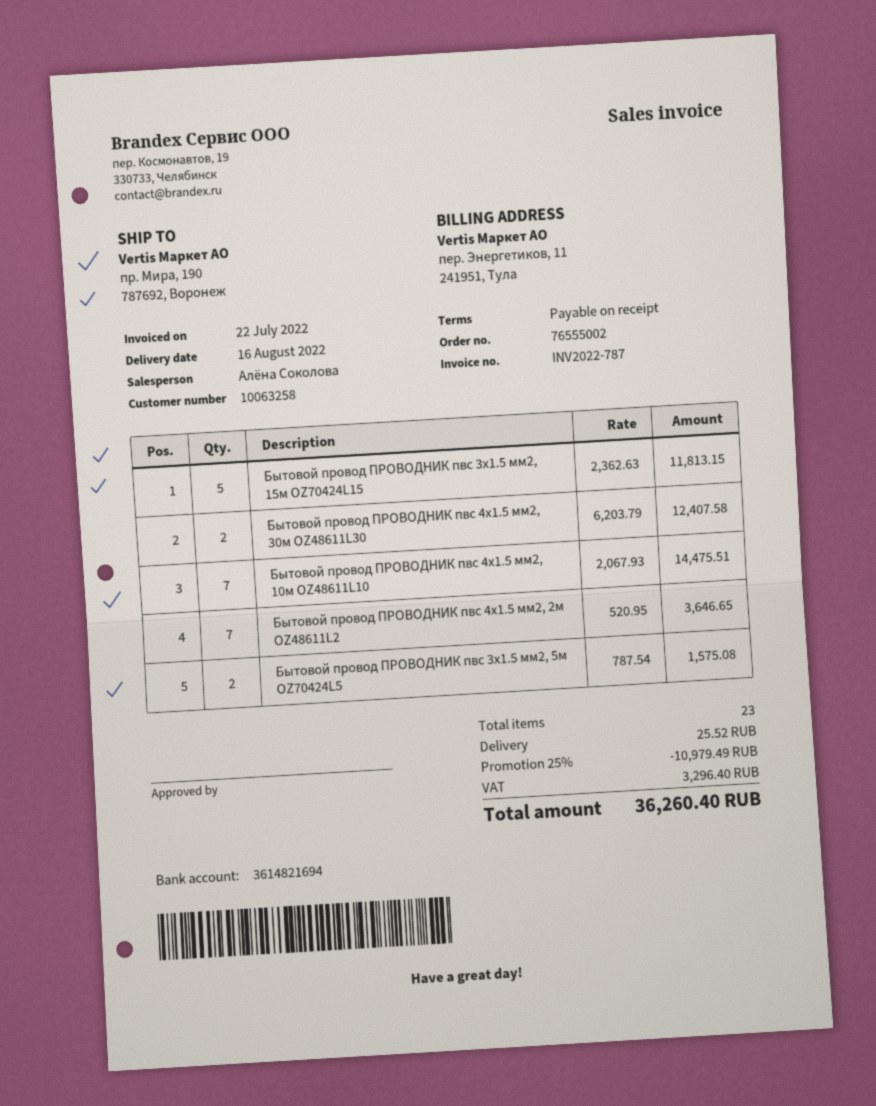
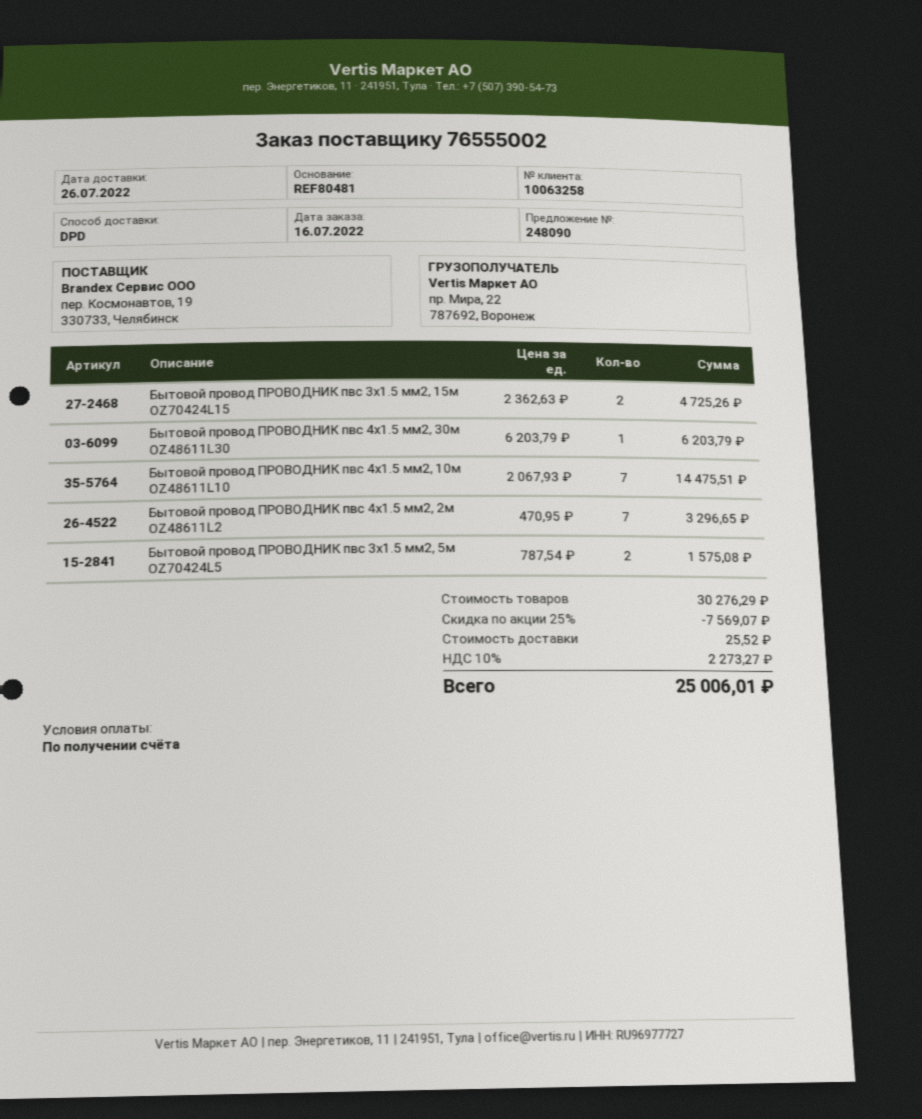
delivery date: 2022-08-16 -> 2022-07-26
ship to: пр. Мира, 190, 787692, Воронеж -> пр. Мира, 22, 787692, Воронеж
Бытовой провод ПРОВОДНИК пвс 3x1.5 мм2, 15м OZ70424L15: 5 x 2362.63 = 11813.15 -> 2 x 2362.63 = 4725.26
Бытовой провод ПРОВОДНИК пвс 4x1.5 мм2, 30м OZ48611L30: 2 x 6203.79 = 12407.58 -> 1 x 6203.79 = 6203.79
Бытовой провод ПРОВОДНИК пвс 4x1.5 мм2, 2м OZ48611L2: 7 x 520.95 = 3646.65 -> 7 x 470.95 = 3296.65
discount: 25% = 10979.49 -> 25% = 7569.07
tax: 3296.40 -> 2273.27
total: 36260.40 -> 25006.01

